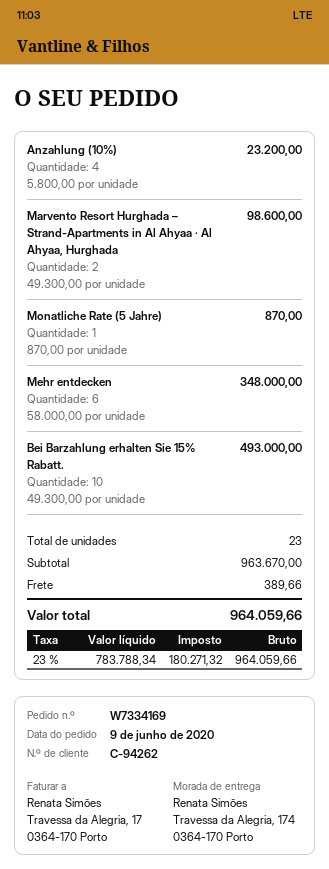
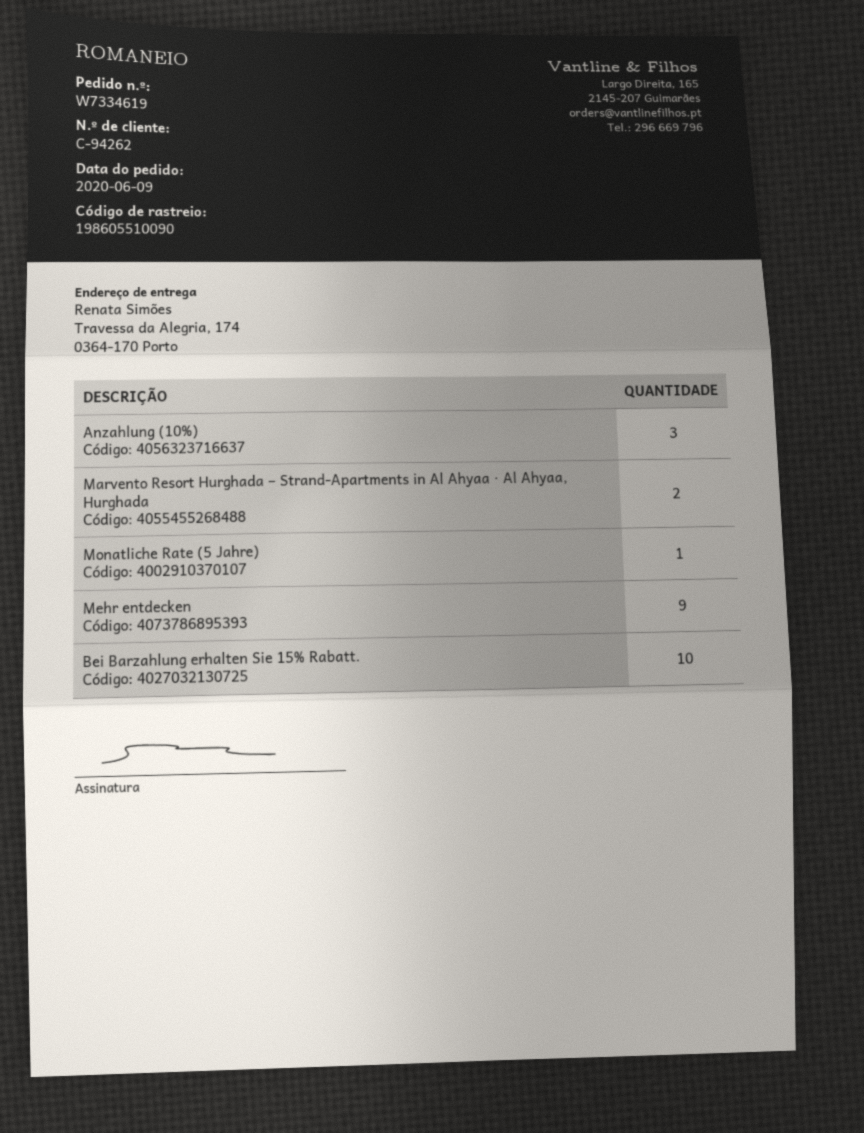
order number: W7334169 -> W7334619
Anzahlung (10%): 4 -> 3
Mehr entdecken: 6 -> 9

